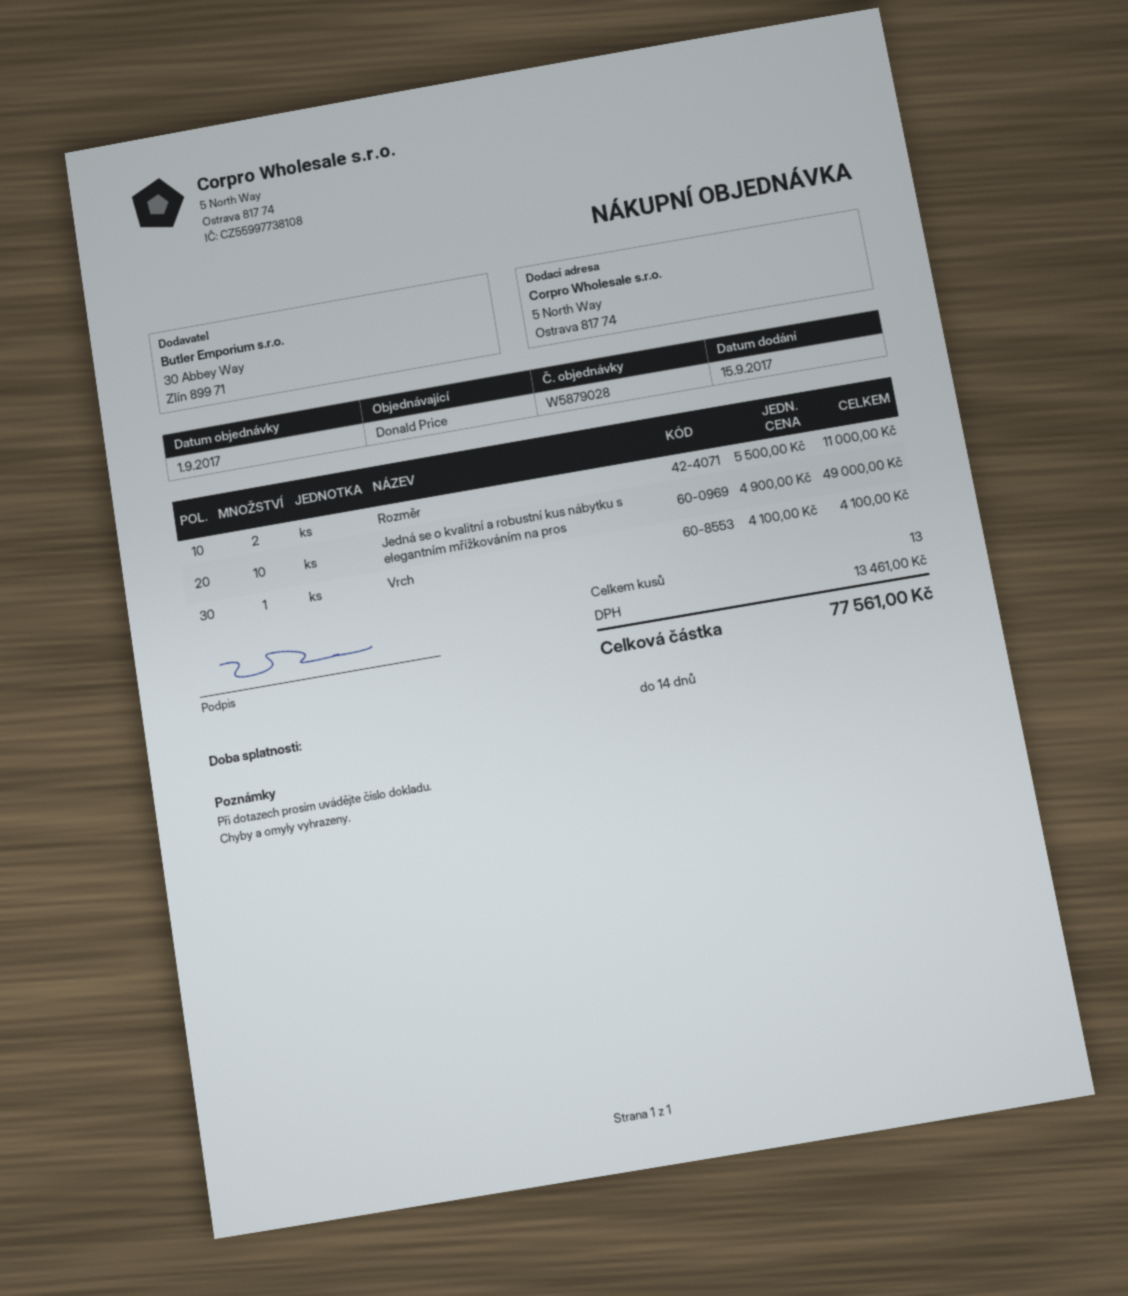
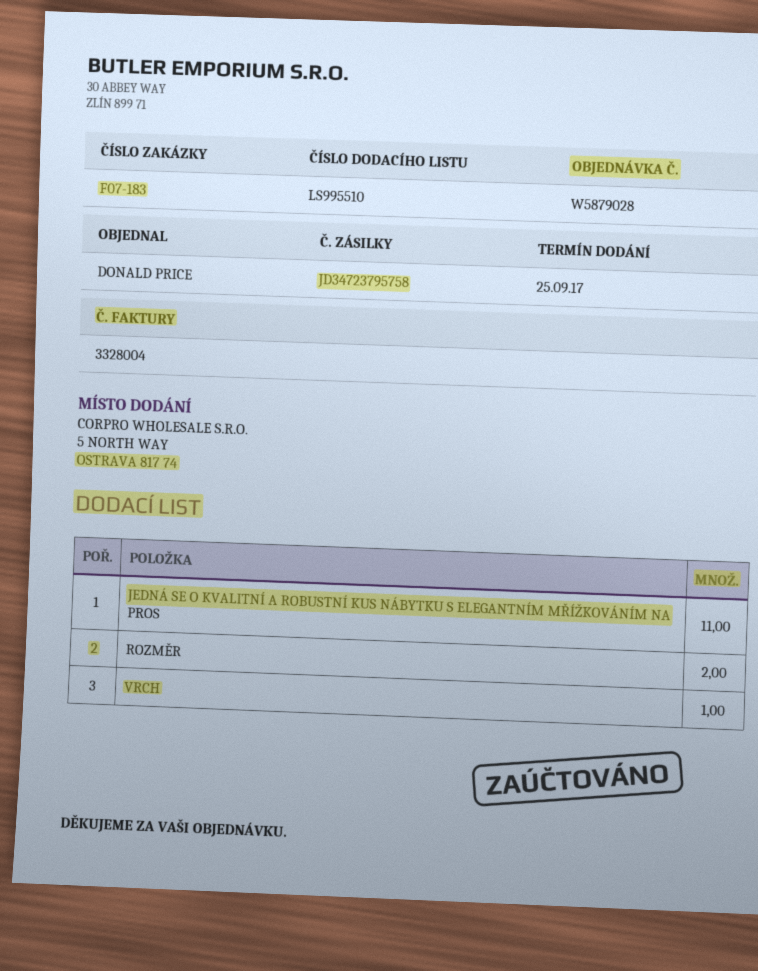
delivery date: 2017-09-15 -> 2017-09-25
Jedná se o kvalitní a robustní kus nábytku s elegantním mřížkováním na pros: 10 -> 11

